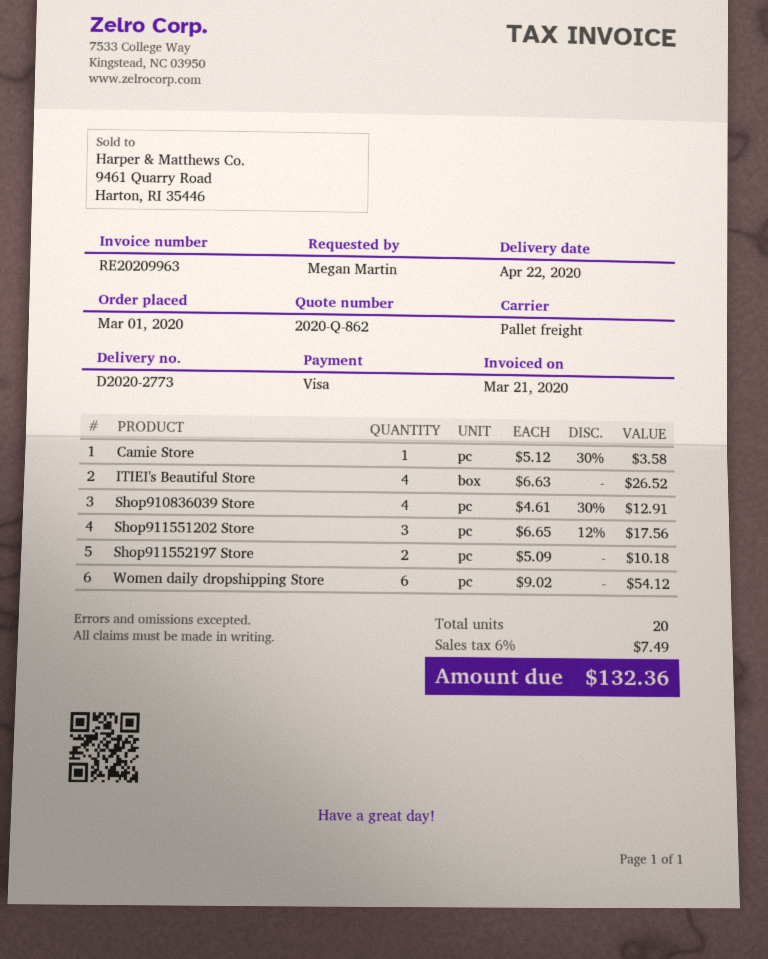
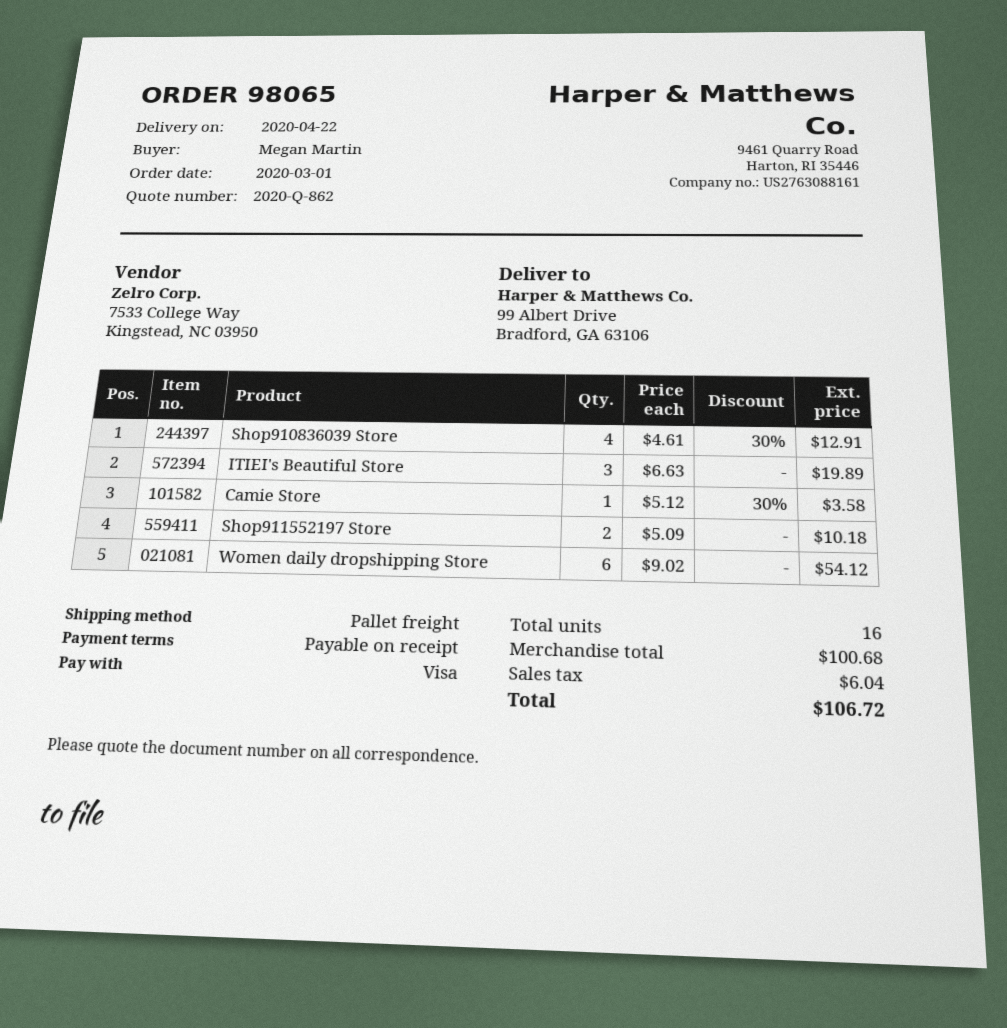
ITIEI's Beautiful Store: 4 x 6.63 = 26.52 -> 3 x 6.63 = 19.89
Shop911551202 Store: 3 x 6.65 - 12% = 17.56 -> none
total quantity: 20 -> 16
tax: 7.49 -> 6.04
total: 132.36 -> 106.72

